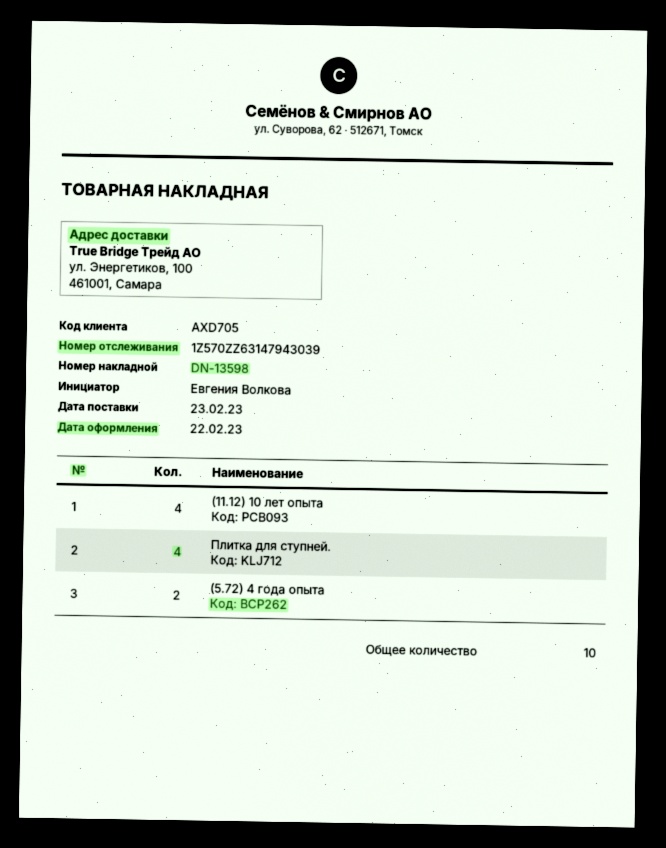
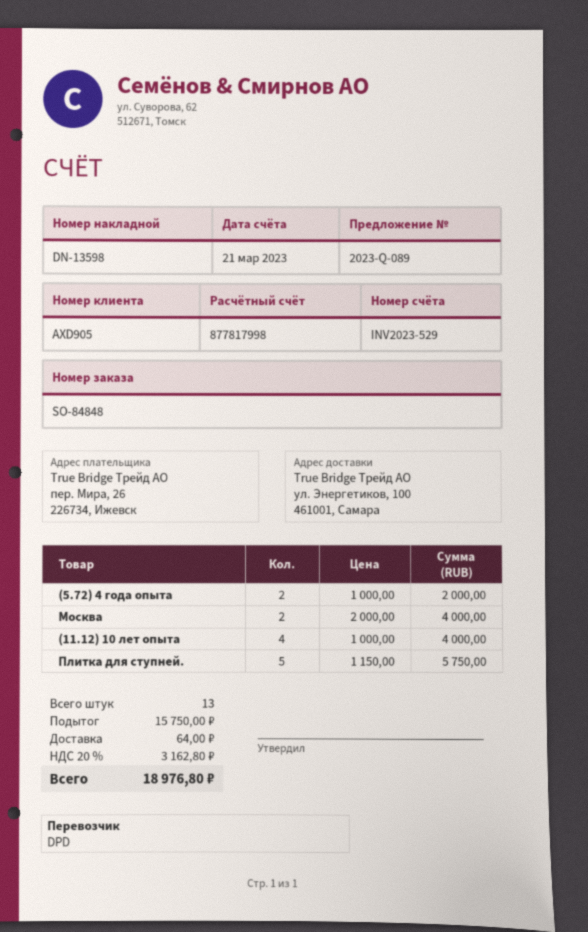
customer number: AXD705 -> AXD905
Плитка для ступней.: 4 -> 5
Москва: none -> 2
total quantity: 10 -> 13

